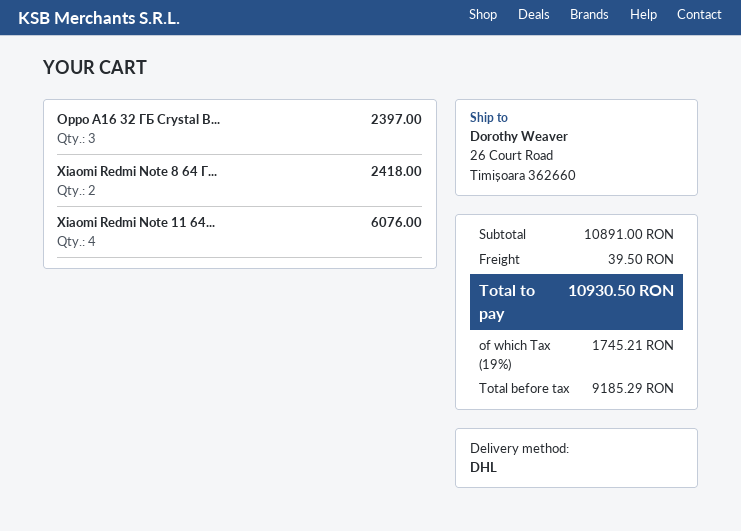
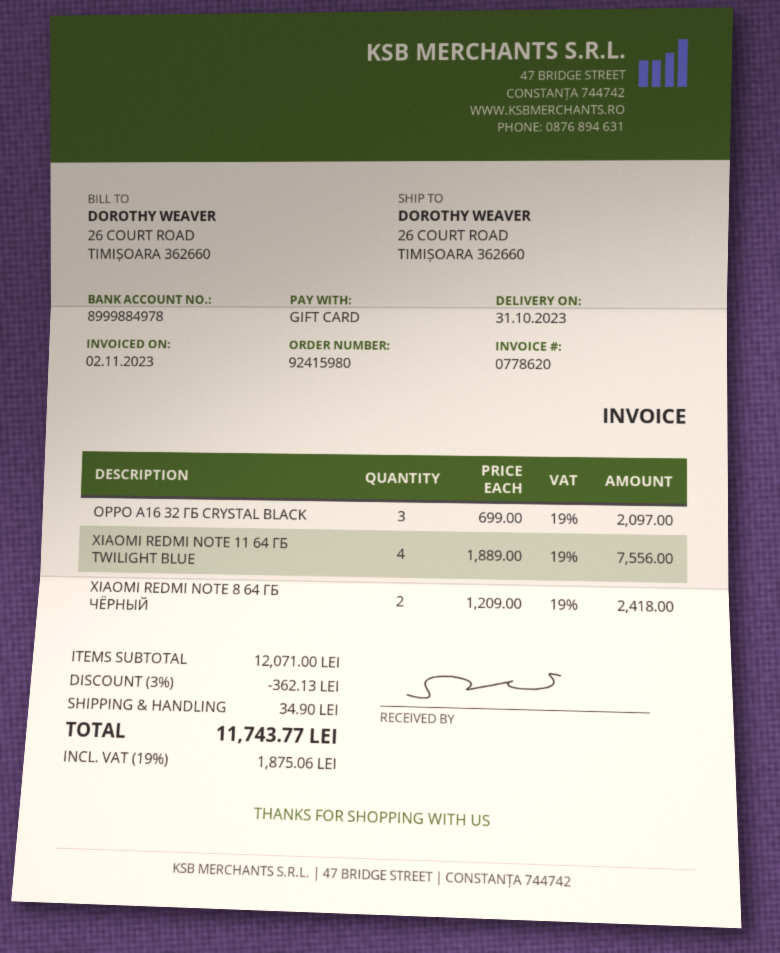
Oppo A16 32 ГБ Crystal B...: 3 for 2397.00 -> 3 for 2097.00
Xiaomi Redmi Note 11 64...: 4 for 6076.00 -> 4 for 7556.00
subtotal: 10891.00 -> 12071.00
discount: none -> 3% = 362.13
shipping: 39.50 -> 34.90
tax: 19% = 1745.21 -> 19% = 1875.06
total: 10930.50 -> 11743.77

